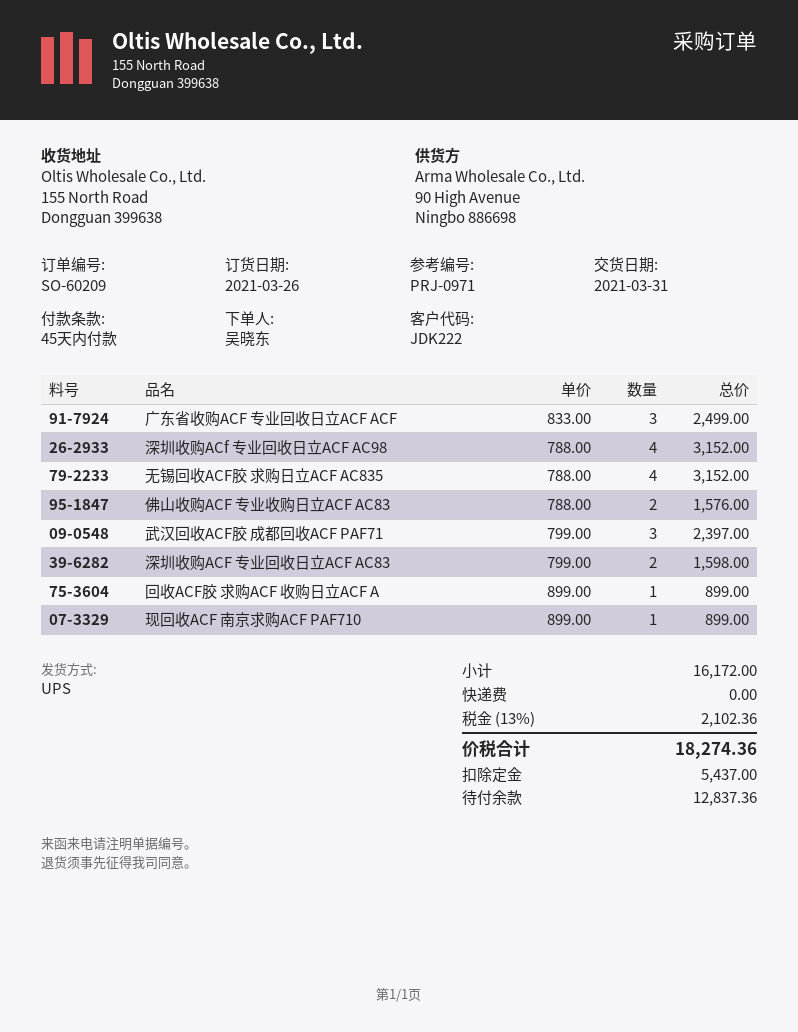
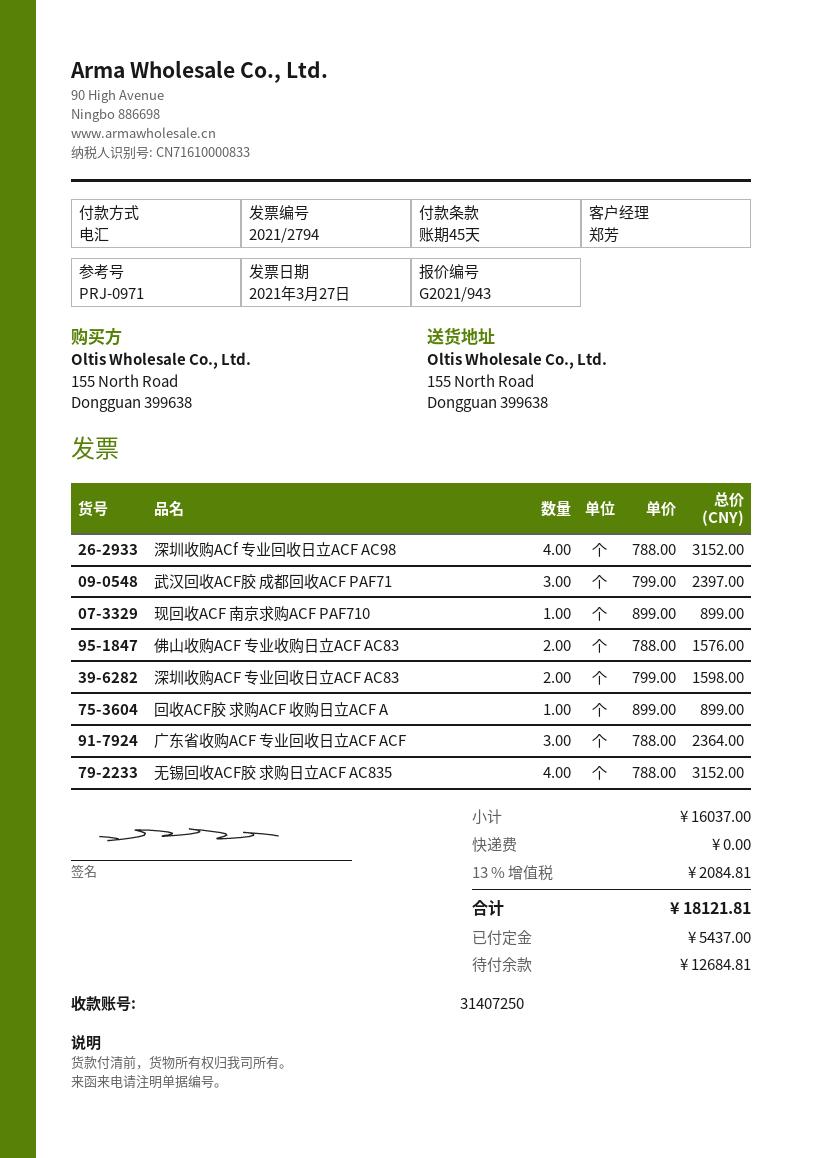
广东省收购ACF 专业回收日立ACF ACF: 3 x 833.00 = 2499.00 -> 3 x 788.00 = 2364.00
subtotal: 16172.00 -> 16037.00
tax: 13% = 2102.36 -> 13% = 2084.81
total: 18274.36 -> 18121.81
balance: 12837.36 -> 12684.81

